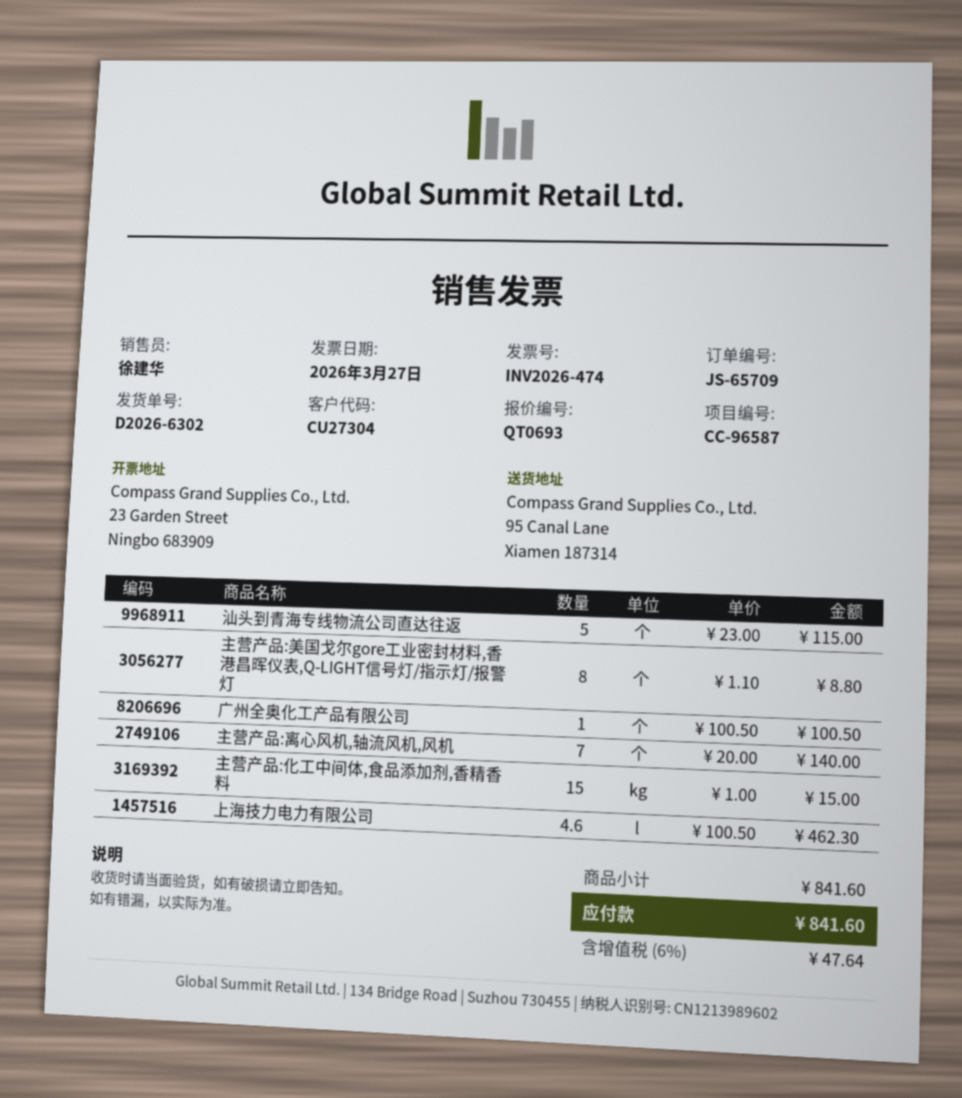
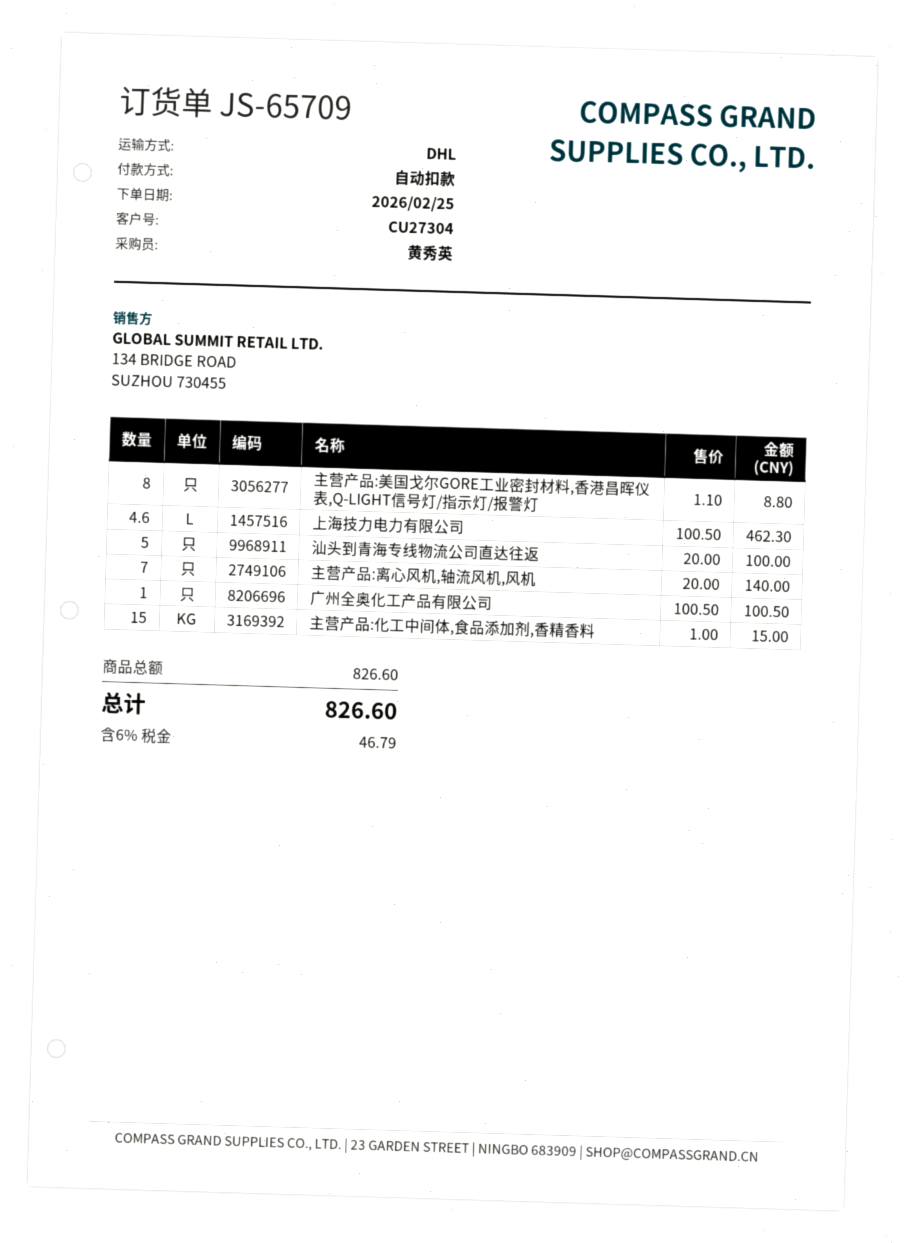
汕头到青海专线物流公司直达往返: 5 x 23.00 = 115.00 -> 5 x 20.00 = 100.00
subtotal: 841.60 -> 826.60
tax: 6% = 47.64 -> 6% = 46.79
total: 841.60 -> 826.60

